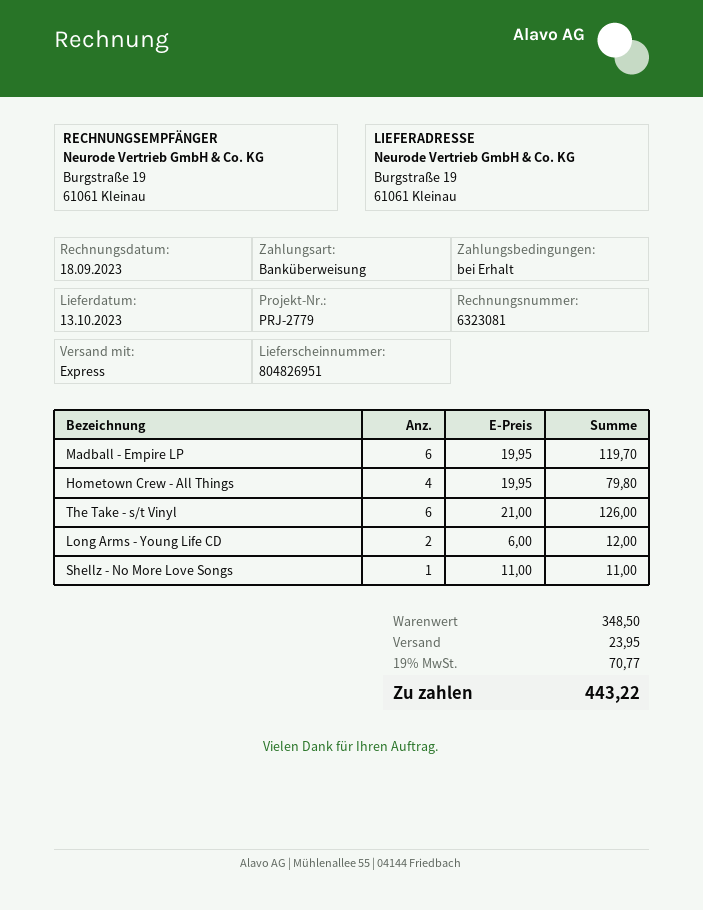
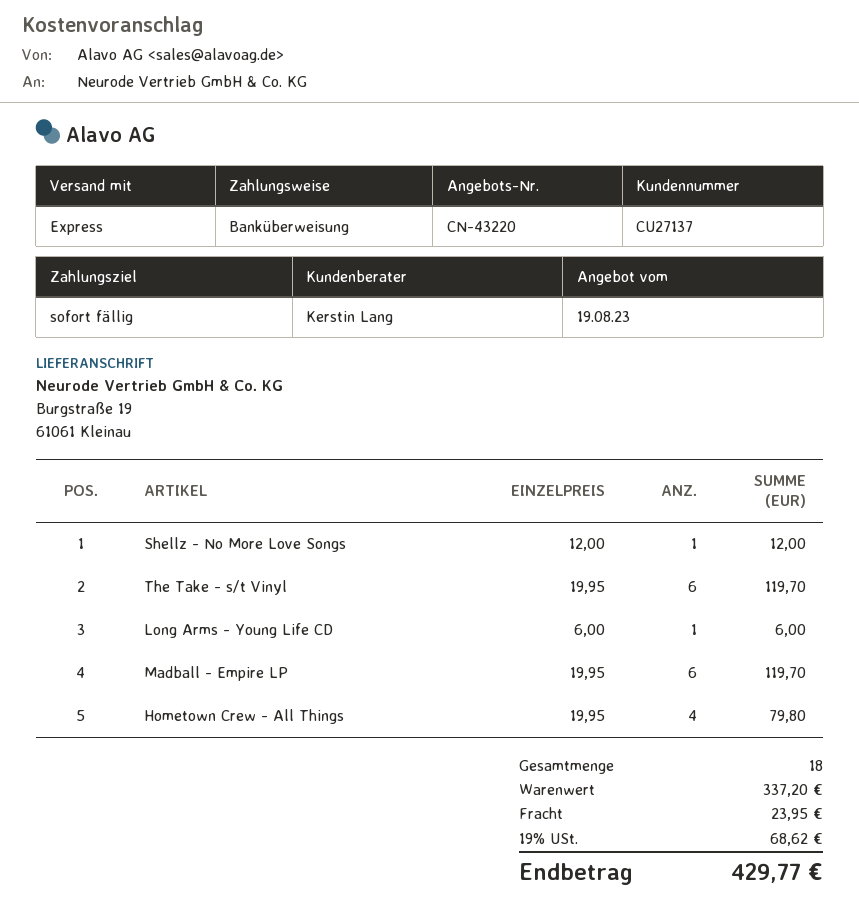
The Take - s/t Vinyl: 6 x 21.00 = 126.00 -> 6 x 19.95 = 119.70
Long Arms - Young Life CD: 2 x 6.00 = 12.00 -> 1 x 6.00 = 6.00
Shellz - No More Love Songs: 1 x 11.00 = 11.00 -> 1 x 12.00 = 12.00
subtotal: 348.50 -> 337.20
tax: 19% = 70.77 -> 19% = 68.62
total: 443.22 -> 429.77

